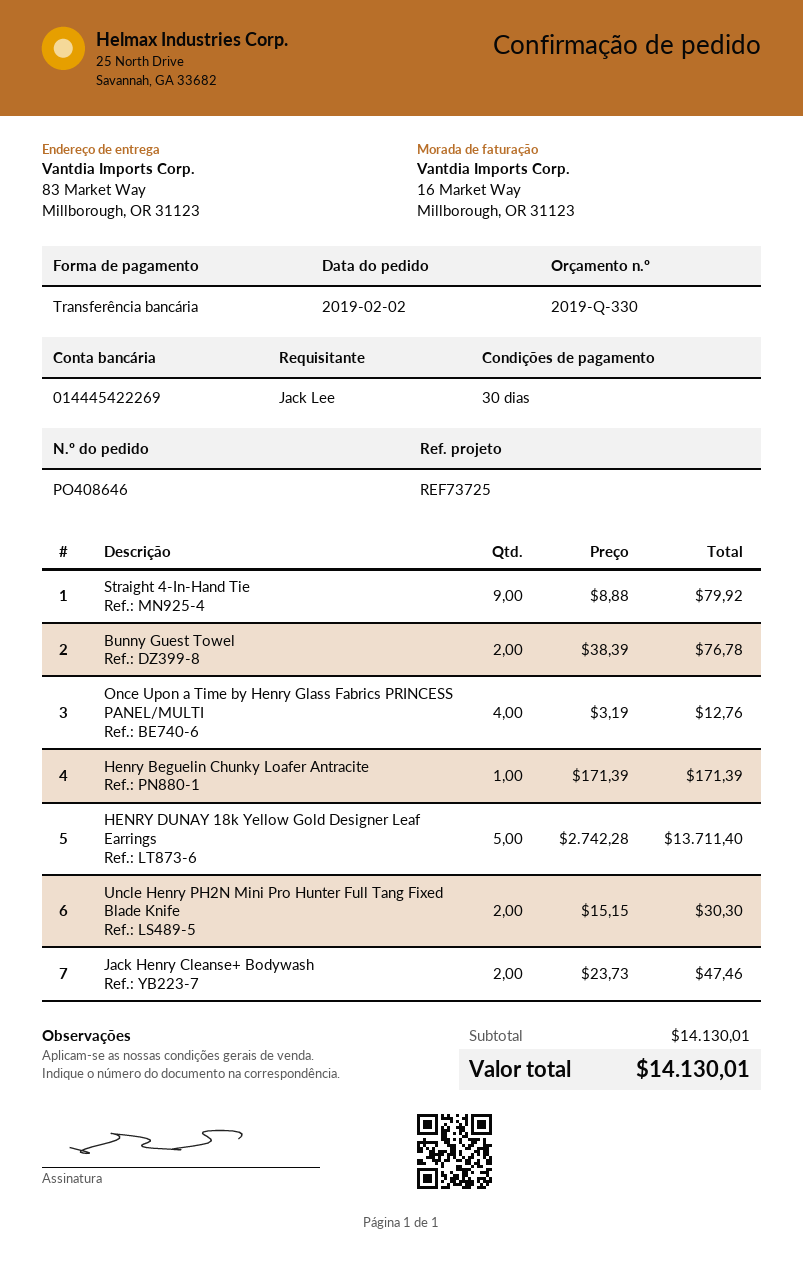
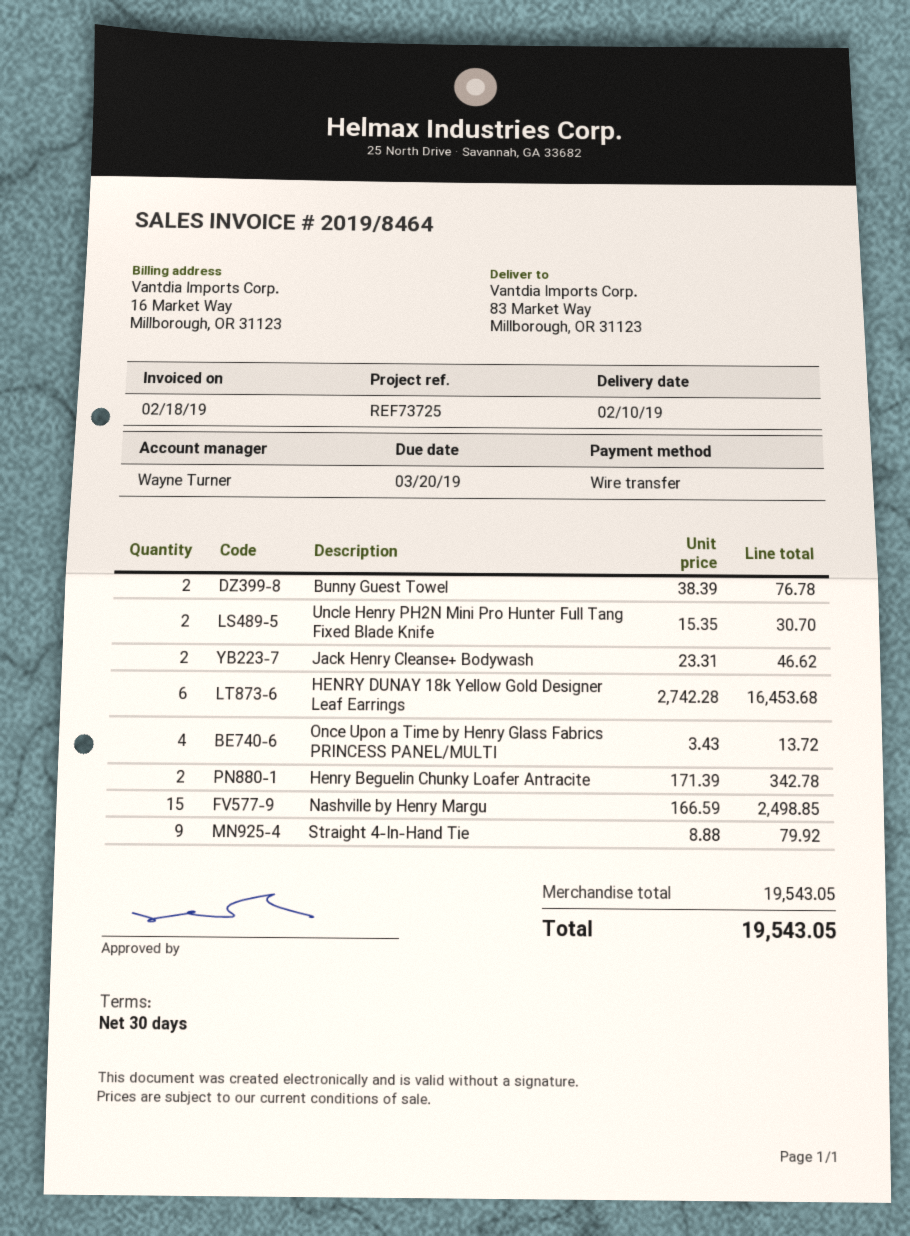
Once Upon a Time by Henry Glass Fabrics PRINCESS PANEL/MULTI: 4 x 3.19 = 12.76 -> 4 x 3.43 = 13.72
Henry Beguelin Chunky Loafer Antracite: 1 x 171.39 = 171.39 -> 2 x 171.39 = 342.78
HENRY DUNAY 18k Yellow Gold Designer Leaf Earrings: 5 x 2742.28 = 13711.40 -> 6 x 2742.28 = 16453.68
Uncle Henry PH2N Mini Pro Hunter Full Tang Fixed Blade Knife: 2 x 15.15 = 30.30 -> 2 x 15.35 = 30.70
Jack Henry Cleanse+ Bodywash: 2 x 23.73 = 47.46 -> 2 x 23.31 = 46.62
Nashville by Henry Margu: none -> 15 x 166.59 = 2498.85
subtotal: 14130.01 -> 19543.05
total: 14130.01 -> 19543.05

